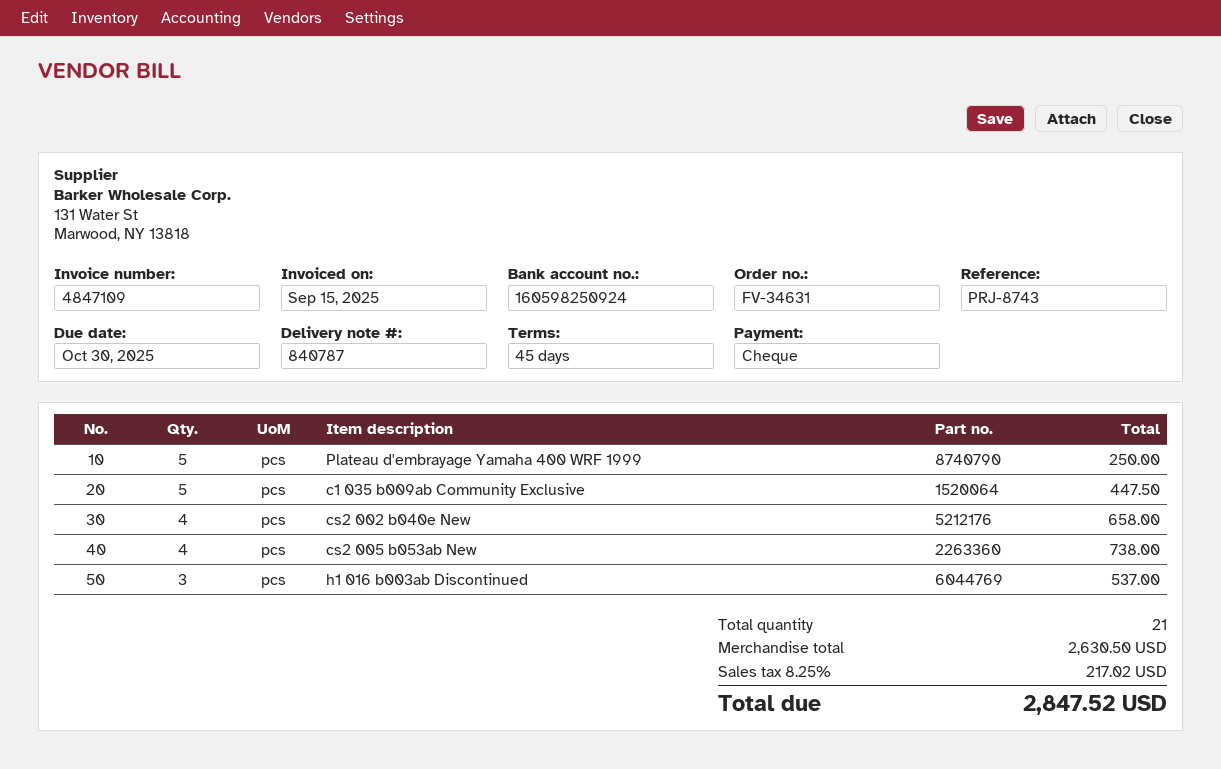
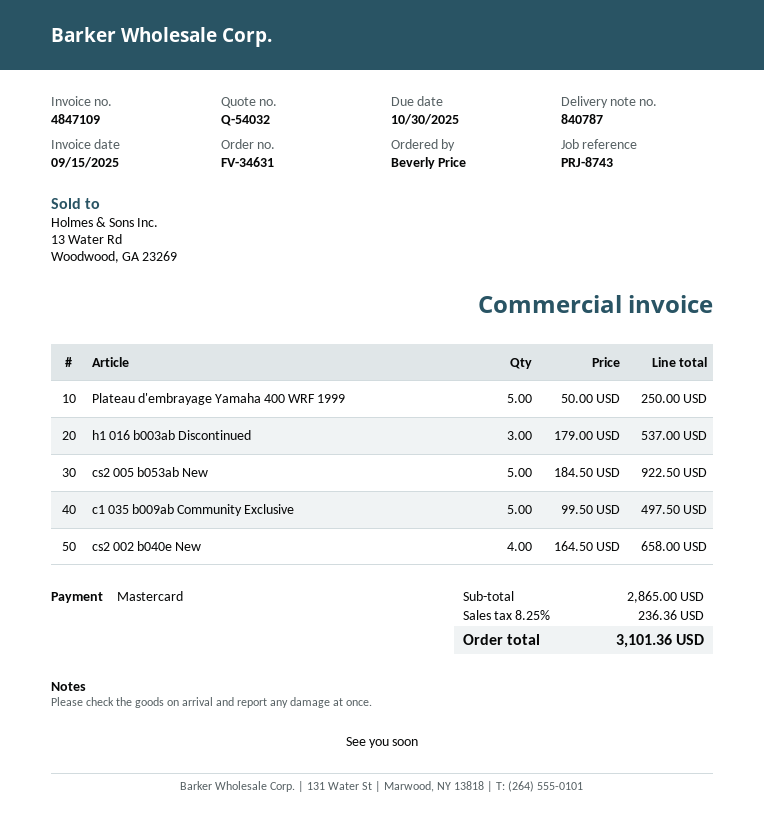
payment method: cheque -> Mastercard
c1 035 b009ab Community Exclusive: 5 for 447.50 -> 5 for 497.50
cs2 005 b053ab New: 4 for 738.00 -> 5 for 922.50
subtotal: 2630.50 -> 2865.00
tax: 8.25% = 217.02 -> 8.25% = 236.36
total: 2847.52 -> 3101.36

